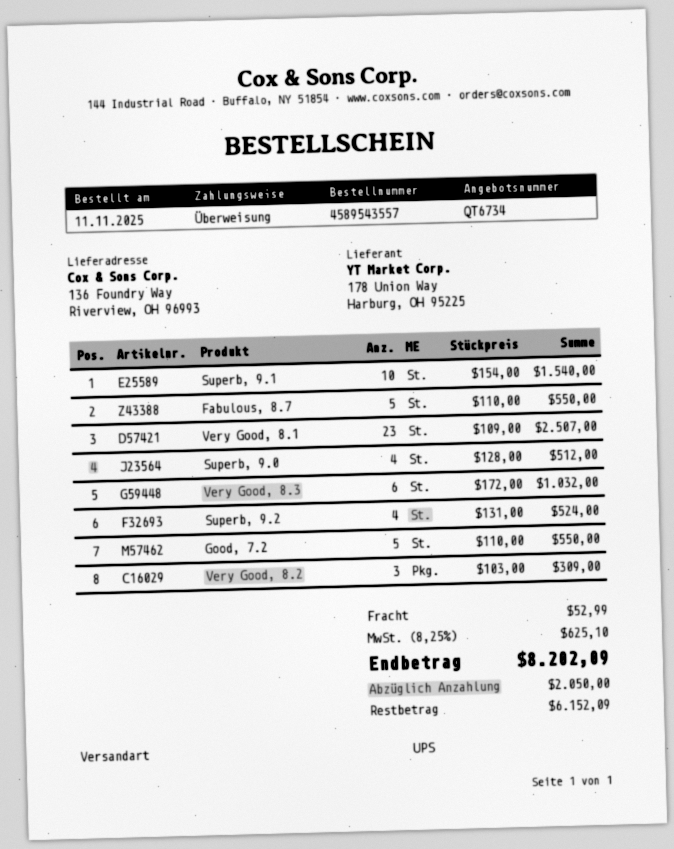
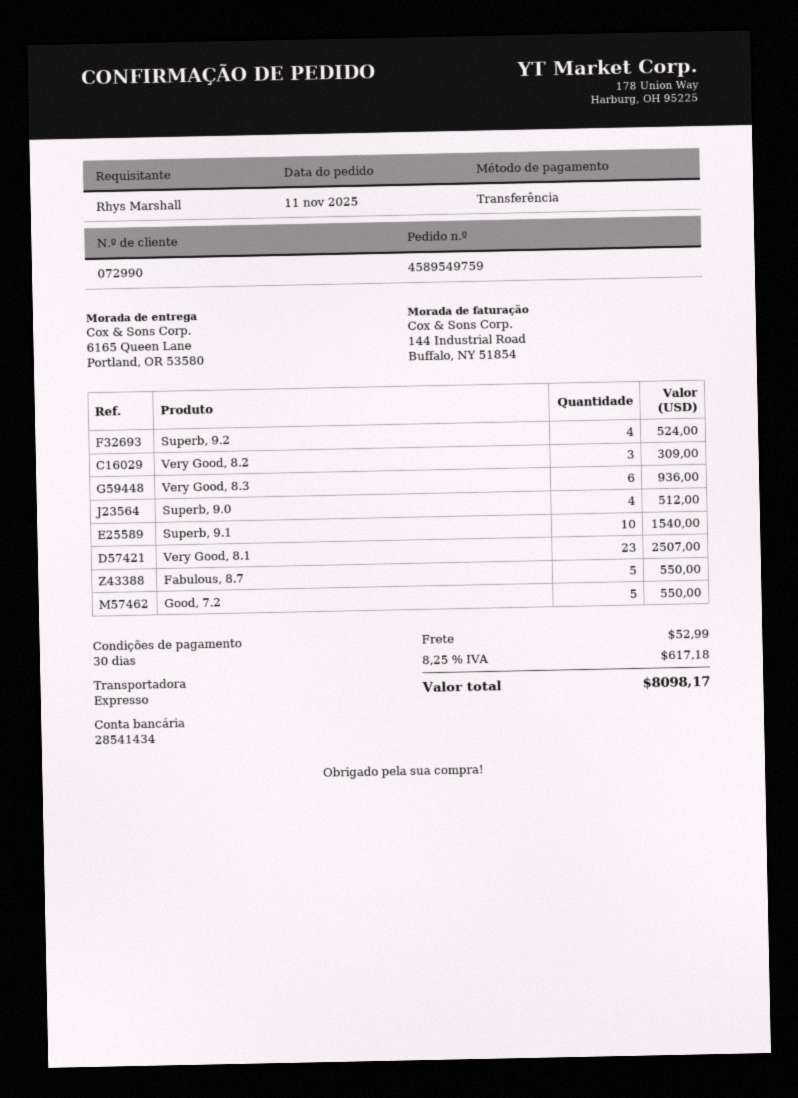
order number: 4589543557 -> 4589549759
shipping method: UPS -> express
ship to: 136 Foundry Way, Riverview, OH 96993 -> 6165 Queen Lane, Portland, OR 53580
Very Good, 8.3: 6 for 1032.00 -> 6 for 936.00
tax: 8.25% = 625.10 -> 8.25% = 617.18
total: 8202.09 -> 8098.17

